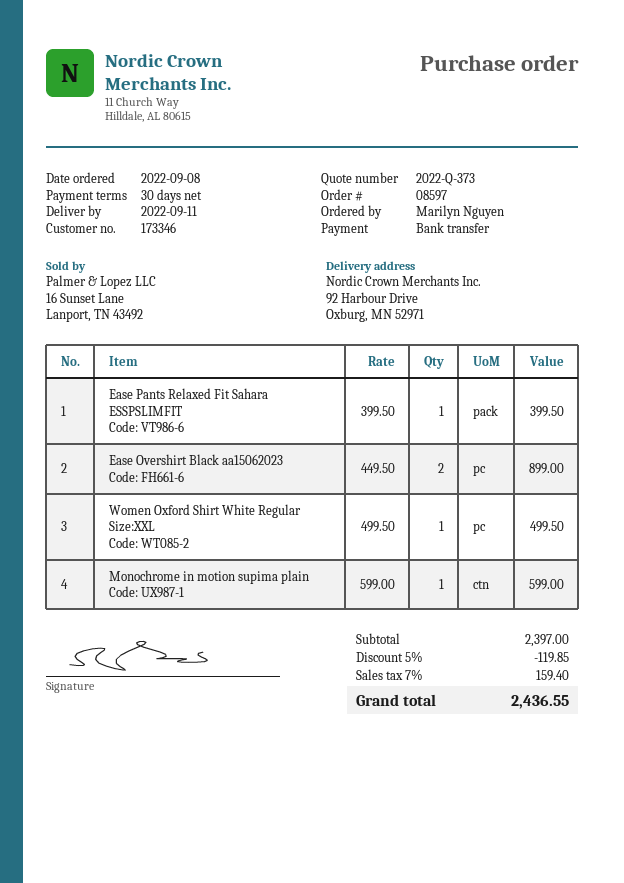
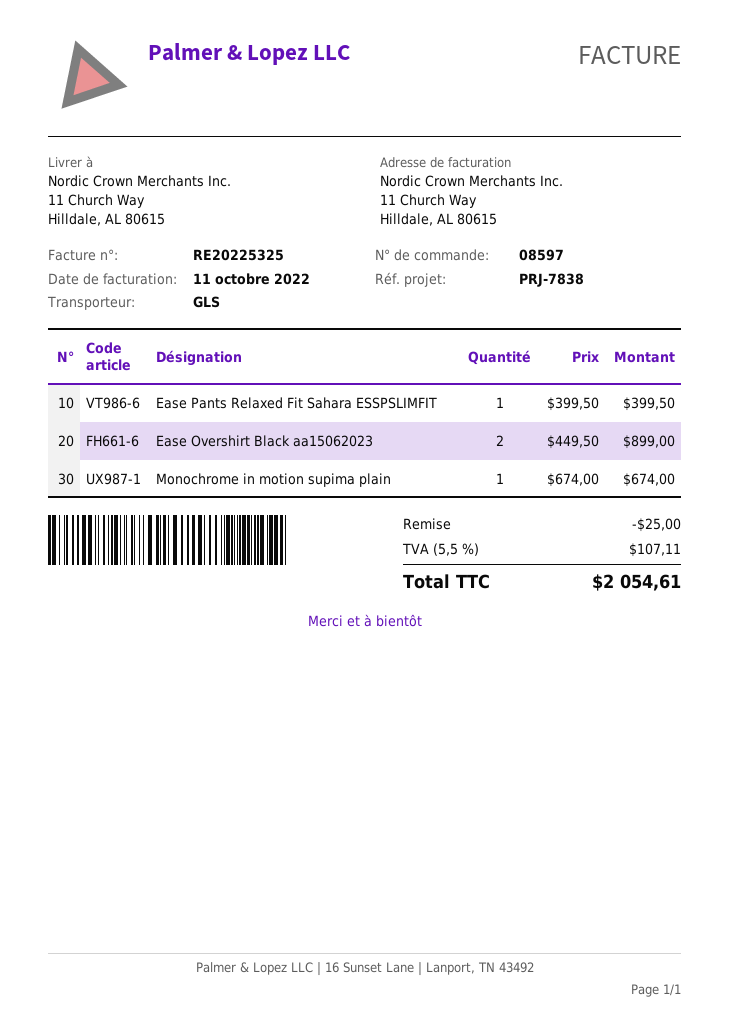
ship to: 92 Harbour Drive, Oxburg, MN 52971 -> 11 Church Way, Hilldale, AL 80615
Women Oxford Shirt White Regular Size:XXL: 1 x 499.50 = 499.50 -> none
Monochrome in motion supima plain: 1 x 599.00 = 599.00 -> 1 x 674.00 = 674.00
discount: 119.85 -> 25.00
tax: 7% = 159.40 -> 5.5% = 107.11
total: 2436.55 -> 2054.61

